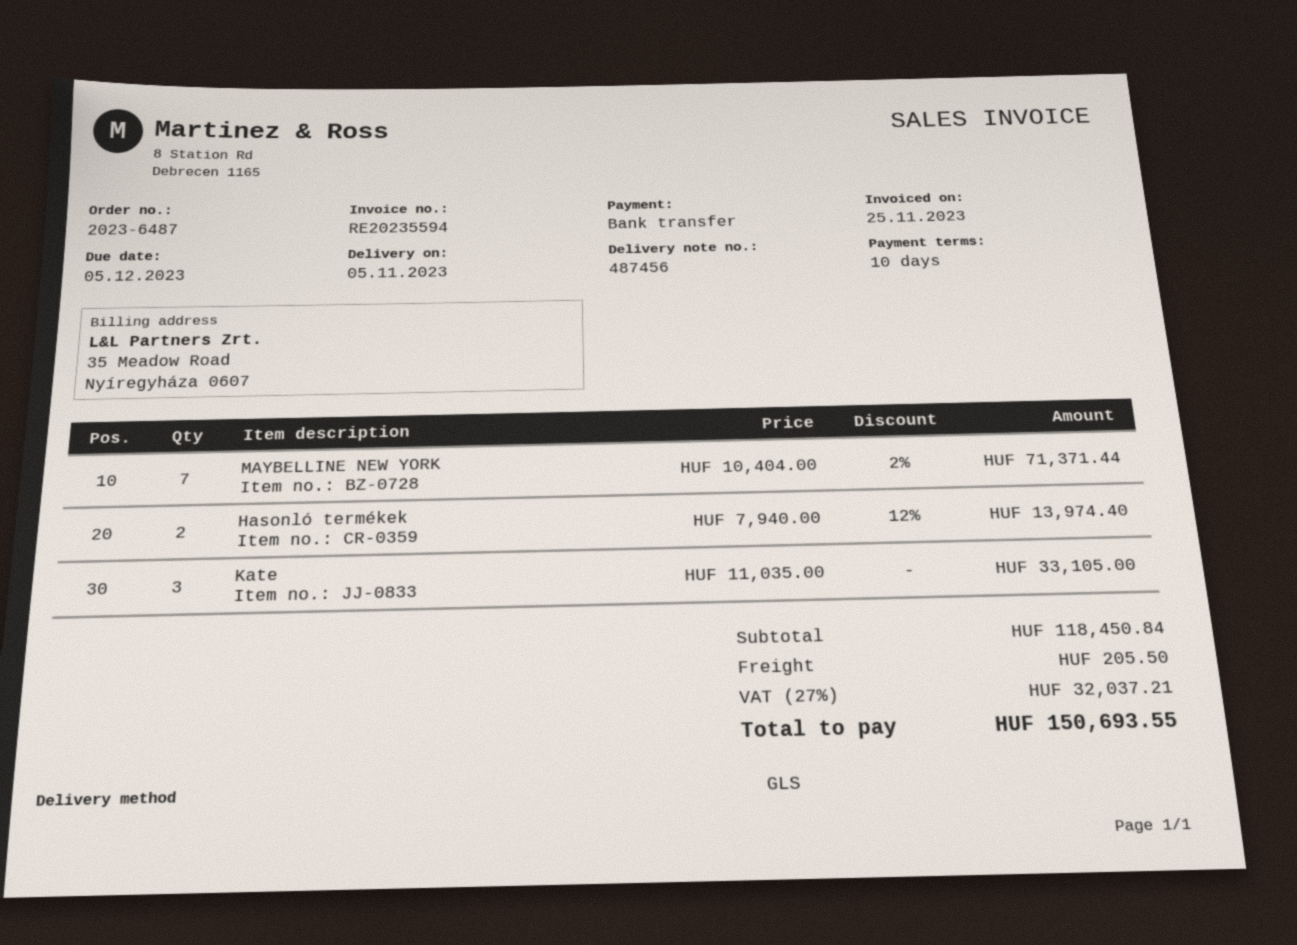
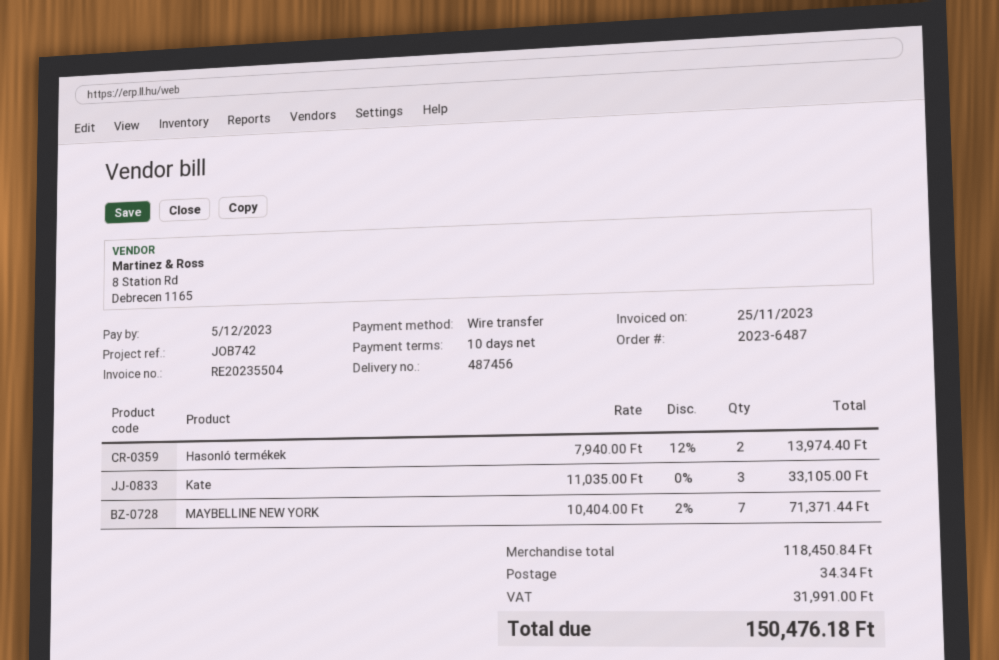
invoice number: RE20235594 -> RE20235504
shipping: 205.50 -> 34.34
tax: 32037.21 -> 31991.00
total: 150693.55 -> 150476.18

